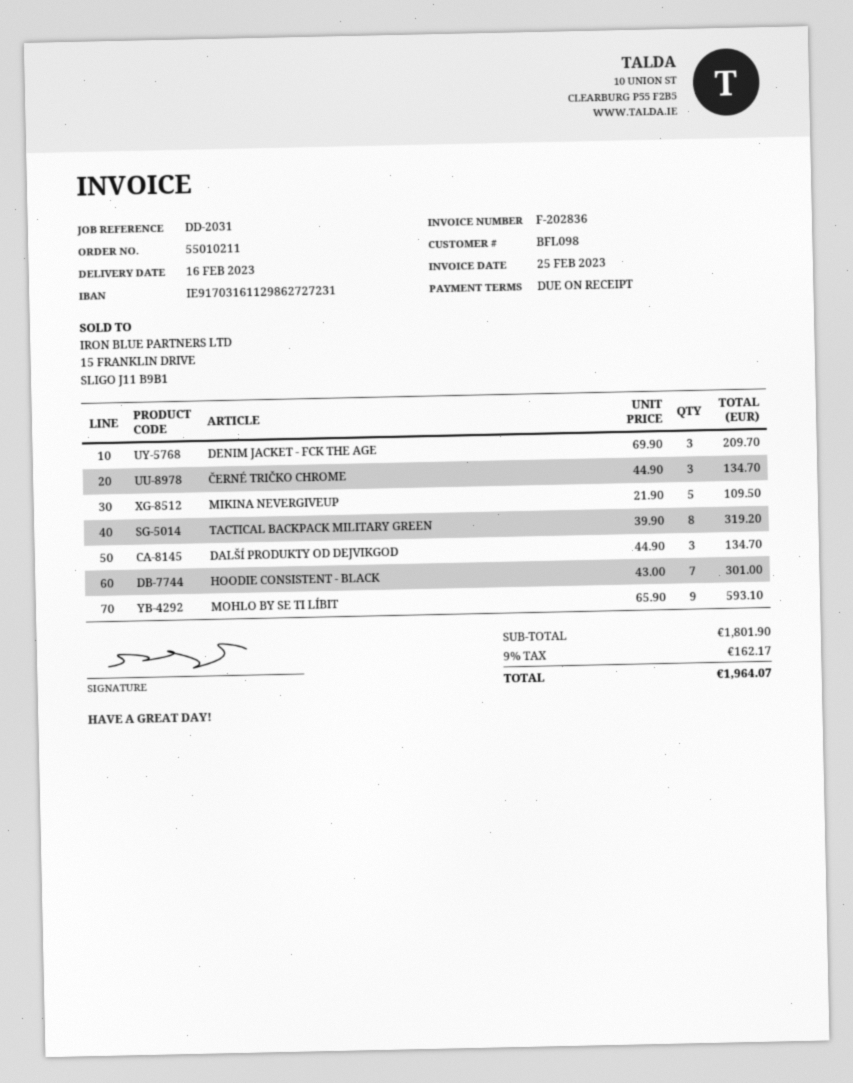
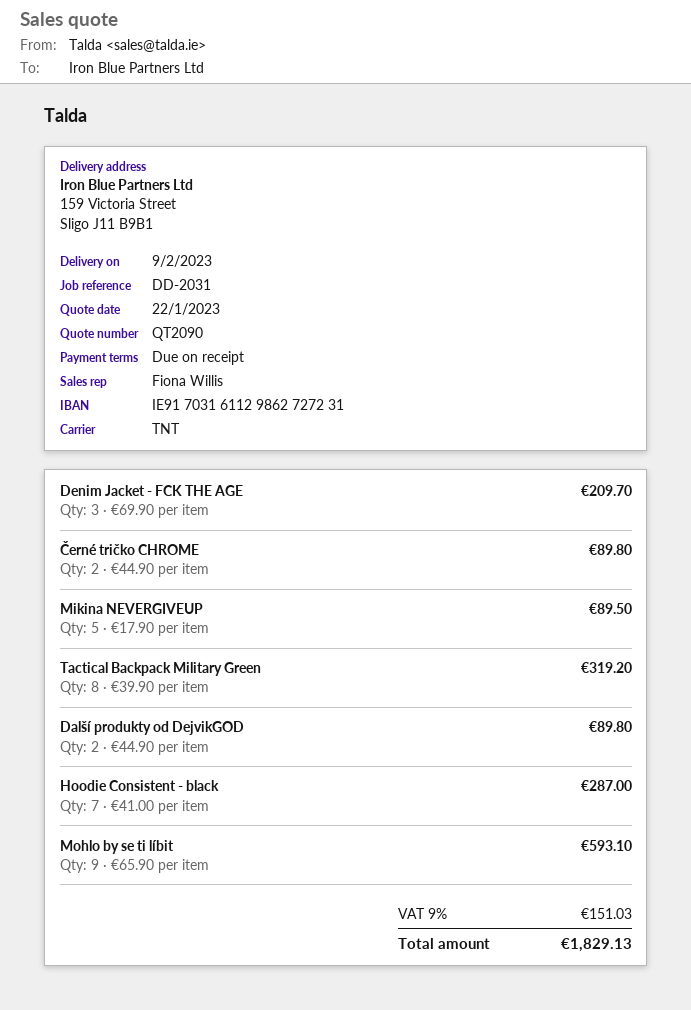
delivery date: 2023-02-16 -> 2023-02-09
ČERNÉ TRIČKO CHROME: 3 x 44.90 = 134.70 -> 2 x 44.90 = 89.80
MIKINA NEVERGIVEUP: 5 x 21.90 = 109.50 -> 5 x 17.90 = 89.50
DALŠÍ PRODUKTY OD DEJVIKGOD: 3 x 44.90 = 134.70 -> 2 x 44.90 = 89.80
HOODIE CONSISTENT - BLACK: 7 x 43.00 = 301.00 -> 7 x 41.00 = 287.00
tax: 9% = 162.17 -> 9% = 151.03
total: 1964.07 -> 1829.13

